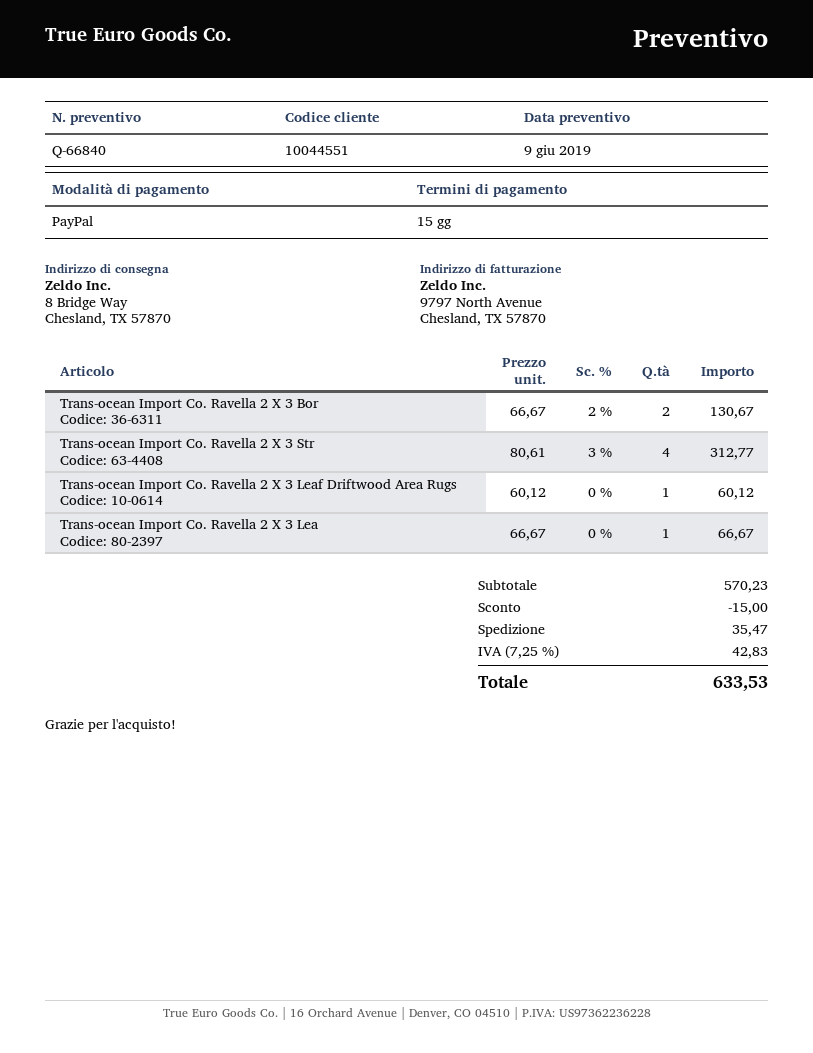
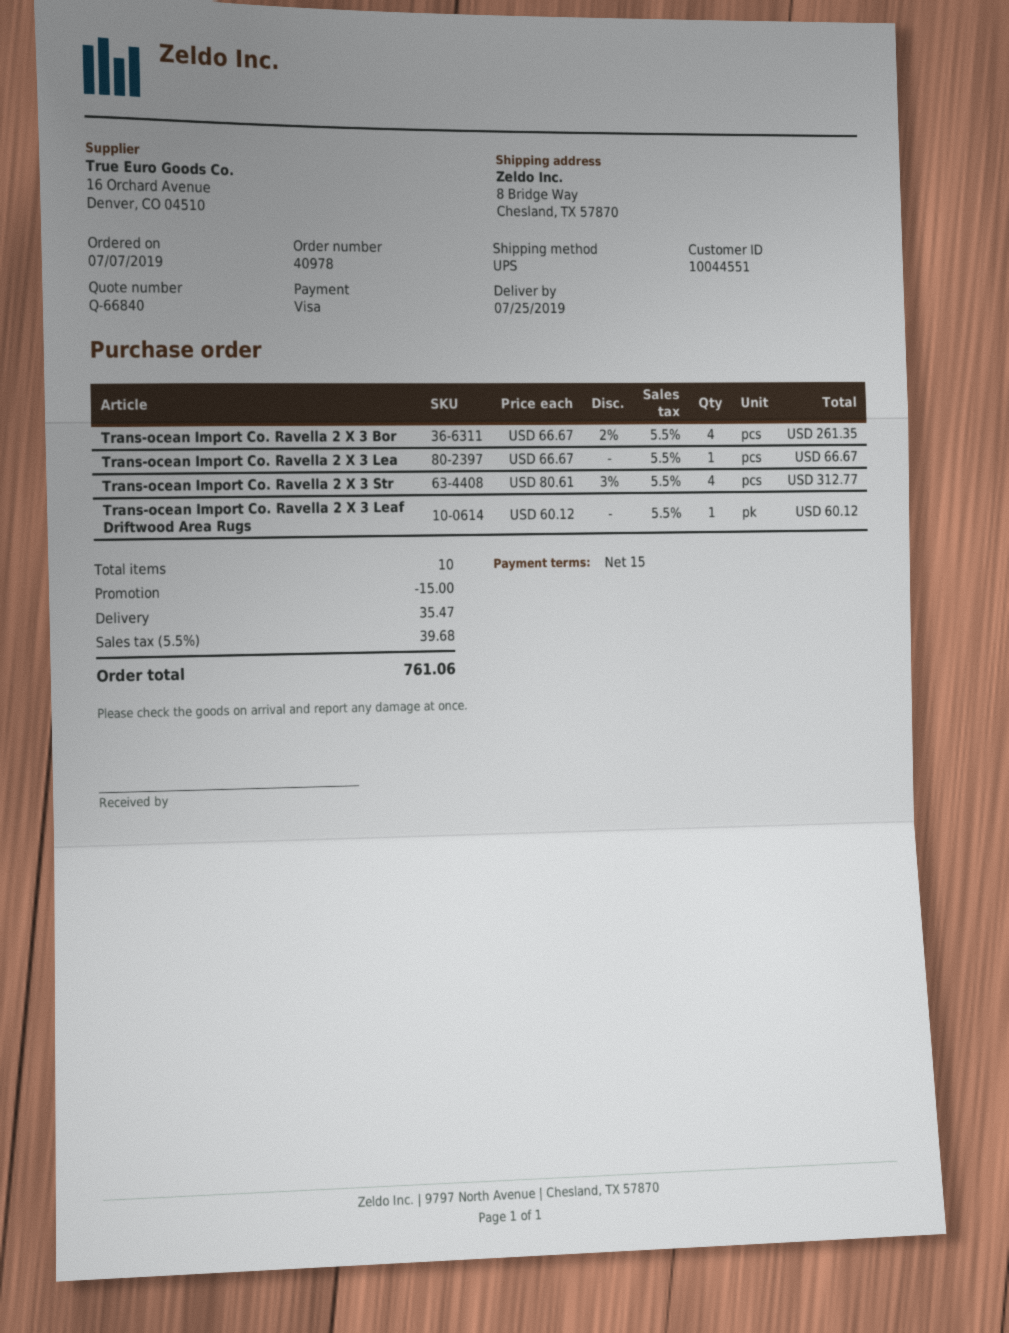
payment method: PayPal -> Visa
Trans-ocean Import Co. Ravella 2 X 3 Bor: 2 x 66.67 - 2% = 130.67 -> 4 x 66.67 - 2% = 261.35
tax: 7.25% = 42.83 -> 5.5% = 39.68
total: 633.53 -> 761.06

